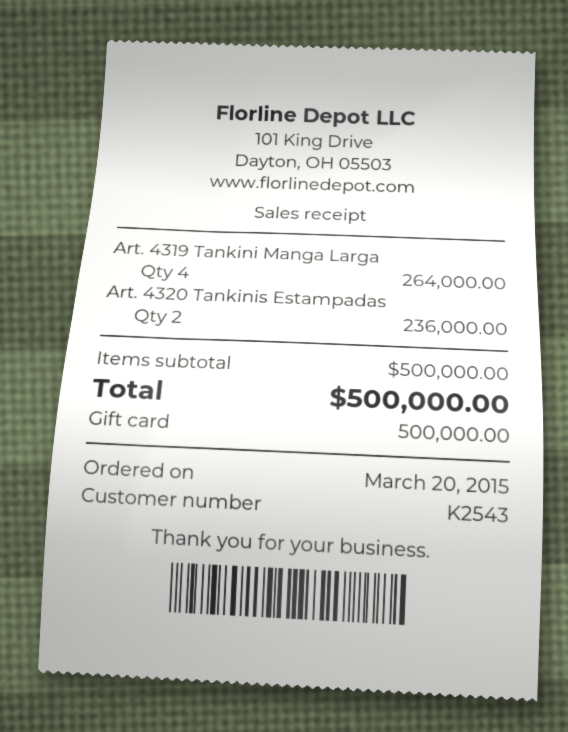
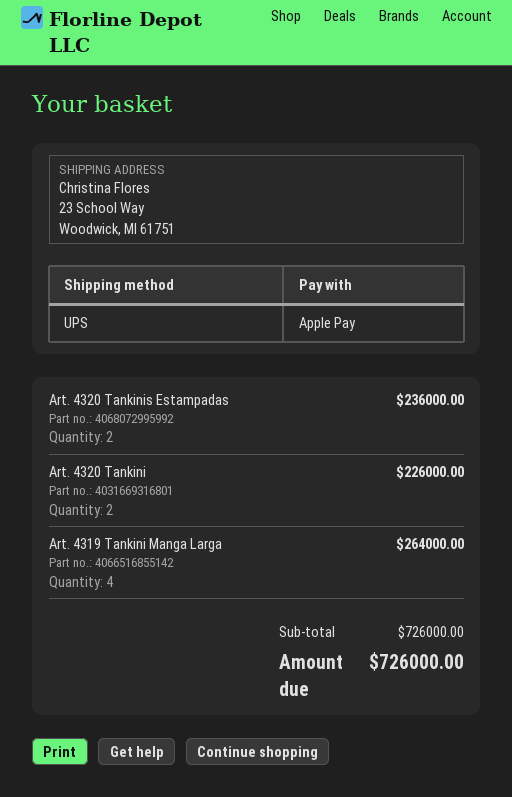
payment method: gift card -> Apple Pay
Art. 4320 Tankini: none -> 2 for 226000.00
subtotal: 500000.00 -> 726000.00
total: 500000.00 -> 726000.00

